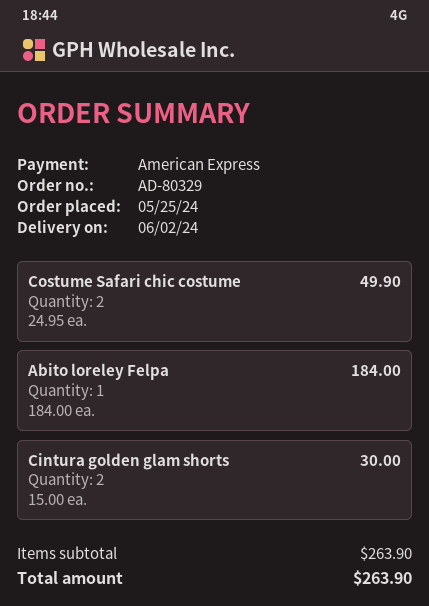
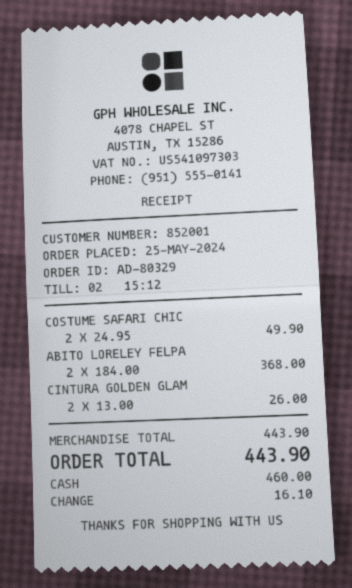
payment method: American Express -> cash
Abito loreley Felpa: 1 x 184.00 = 184.00 -> 2 x 184.00 = 368.00
Cintura golden glam shorts: 2 x 15.00 = 30.00 -> 2 x 13.00 = 26.00
subtotal: 263.90 -> 443.90
total: 263.90 -> 443.90

